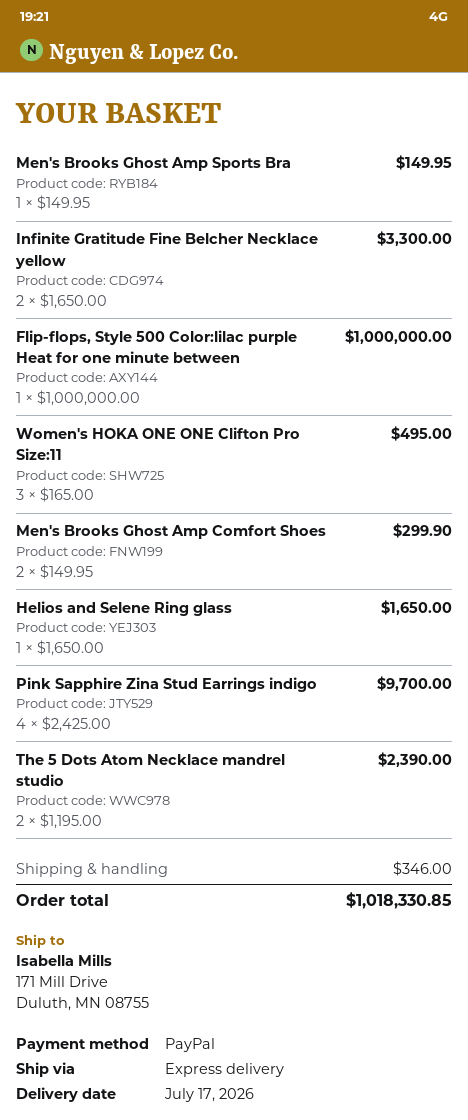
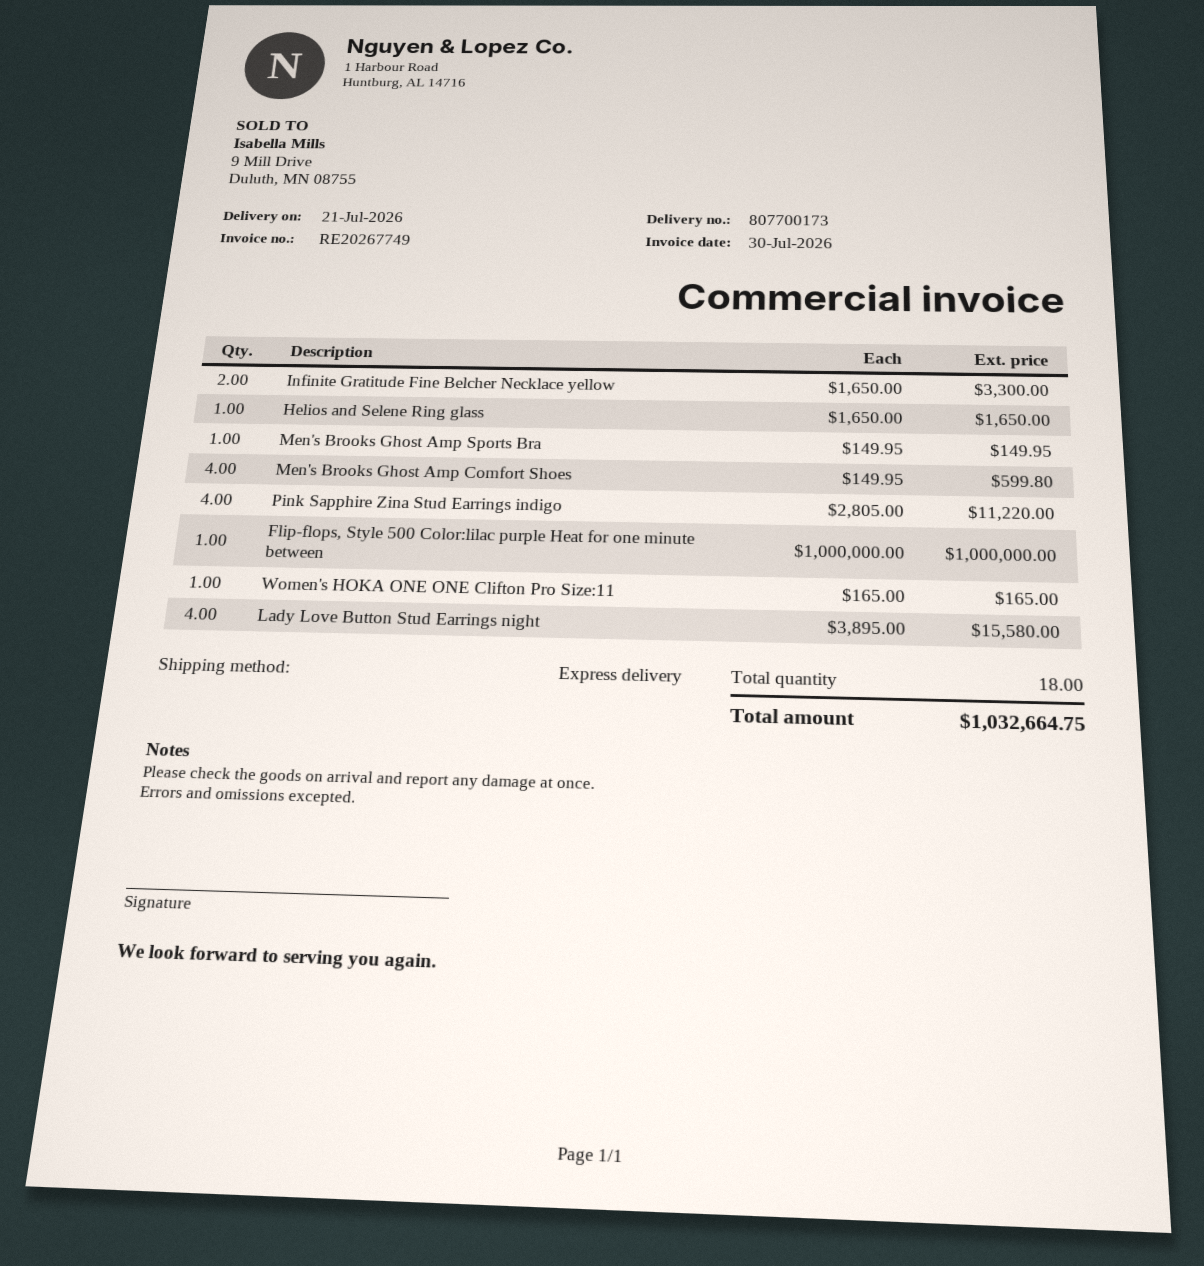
delivery date: 2026-07-17 -> 2026-07-21
Women's HOKA ONE ONE Clifton Pro Size:11: 3 x 165.00 = 495.00 -> 1 x 165.00 = 165.00
Men's Brooks Ghost Amp Comfort Shoes: 2 x 149.95 = 299.90 -> 4 x 149.95 = 599.80
Pink Sapphire Zina Stud Earrings indigo: 4 x 2425.00 = 9700.00 -> 4 x 2805.00 = 11220.00
The 5 Dots Atom Necklace mandrel studio: 2 x 1195.00 = 2390.00 -> none
Lady Love Button Stud Earrings night: none -> 4 x 3895.00 = 15580.00
shipping: 346.00 -> none
total: 1018330.85 -> 1032664.75

